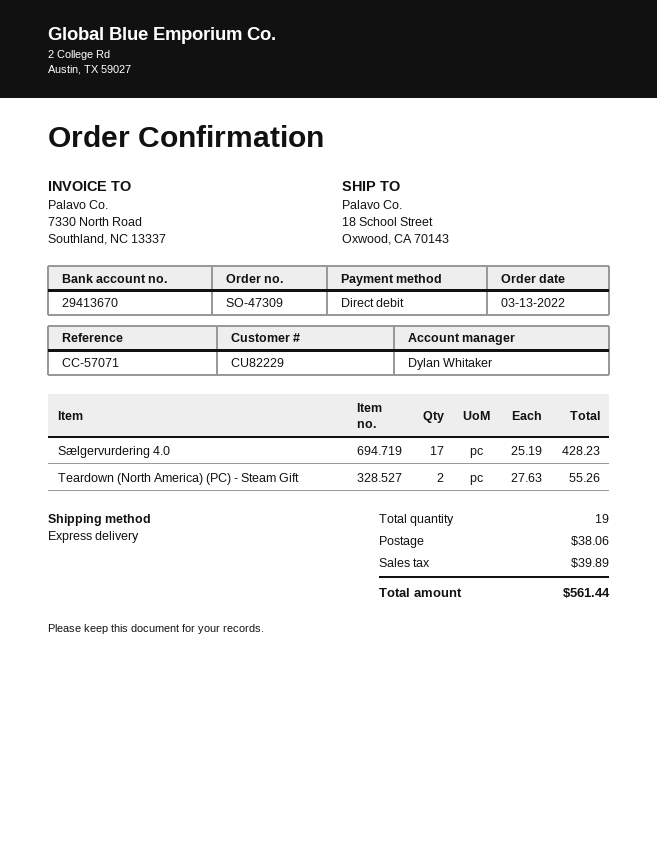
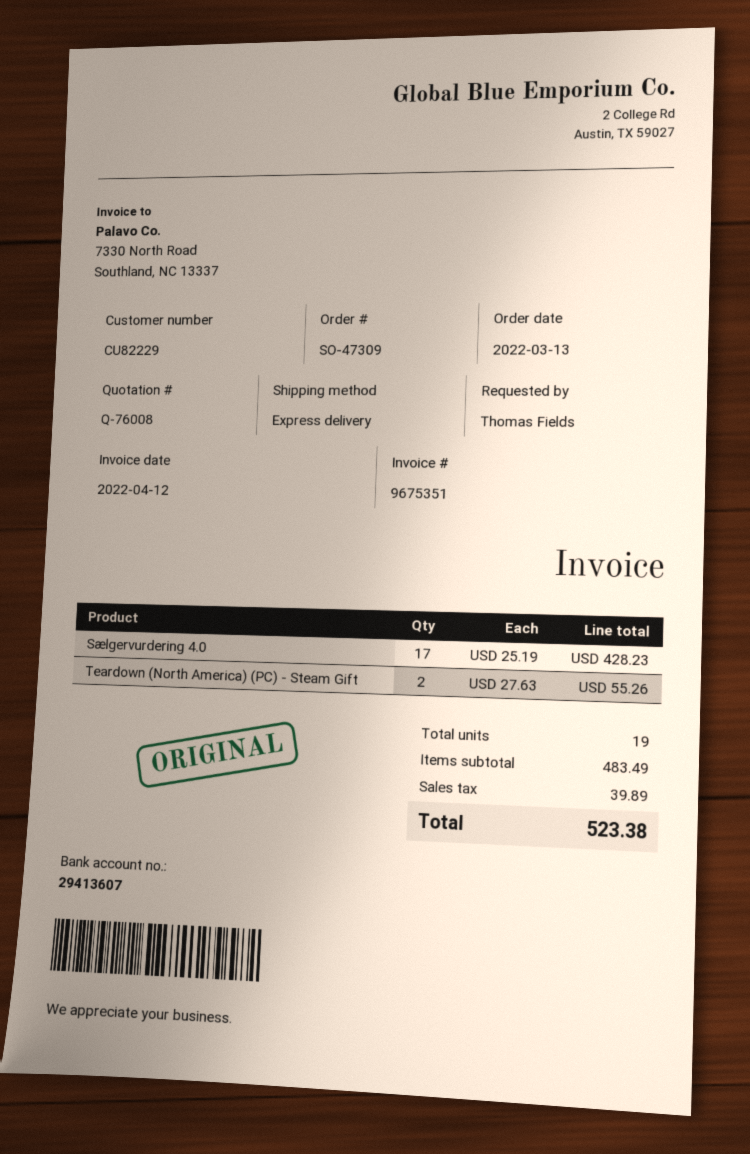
bank account: 29413670 -> 29413607
shipping: 38.06 -> none
total: 561.44 -> 523.38

